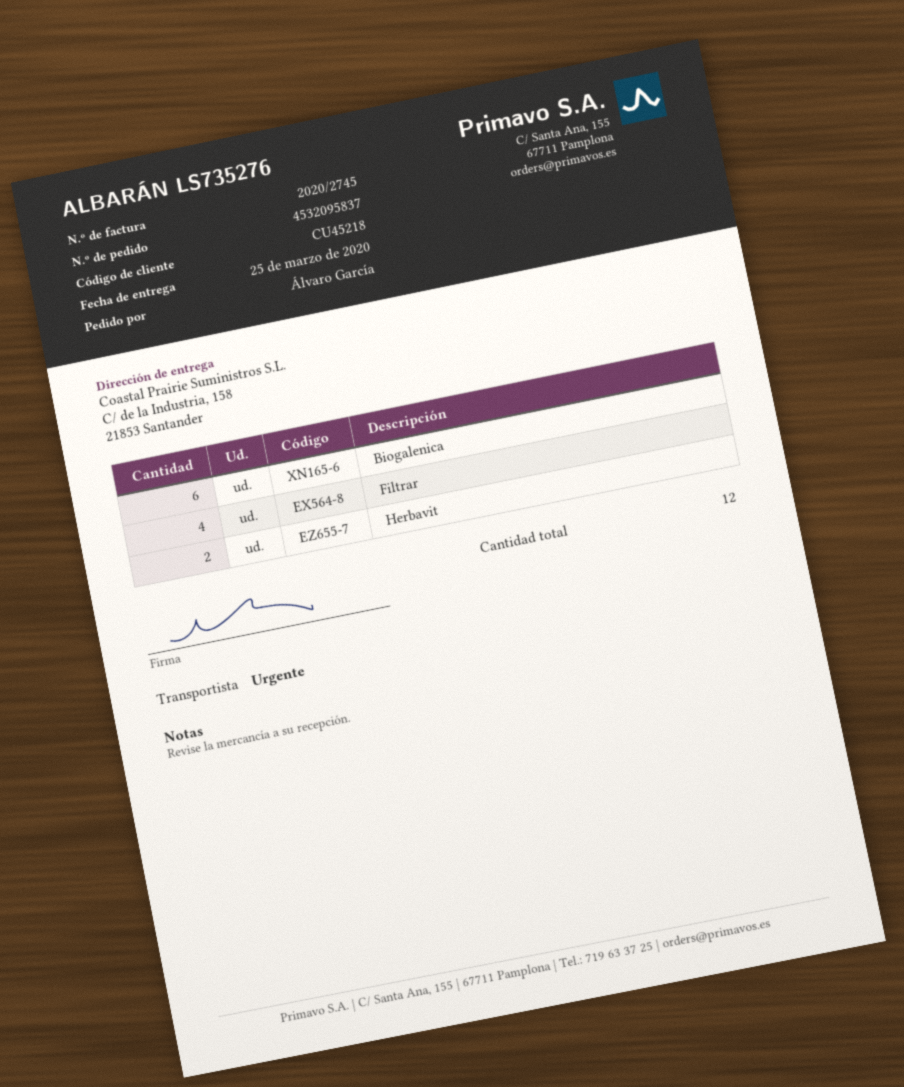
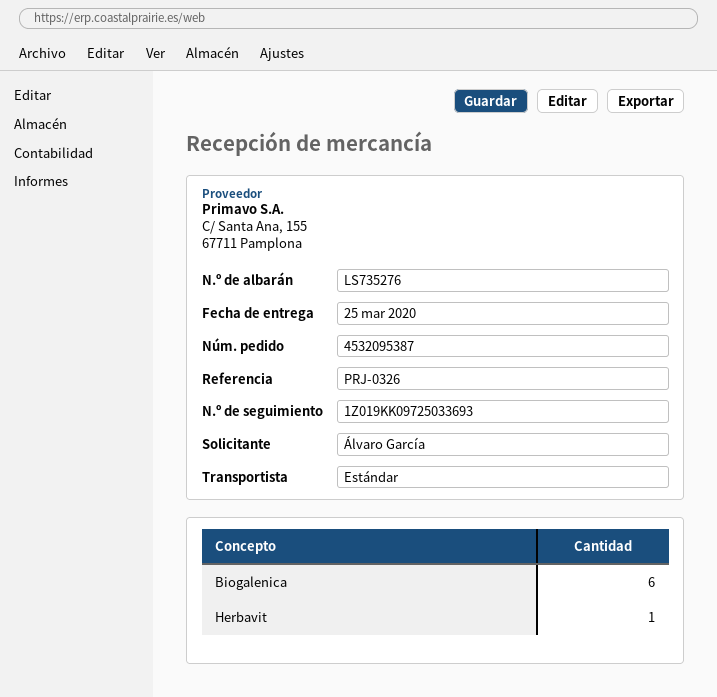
order number: 4532095837 -> 4532095387
shipping method: express -> standard
Filtrar: 4 -> none
Herbavit: 2 -> 1

